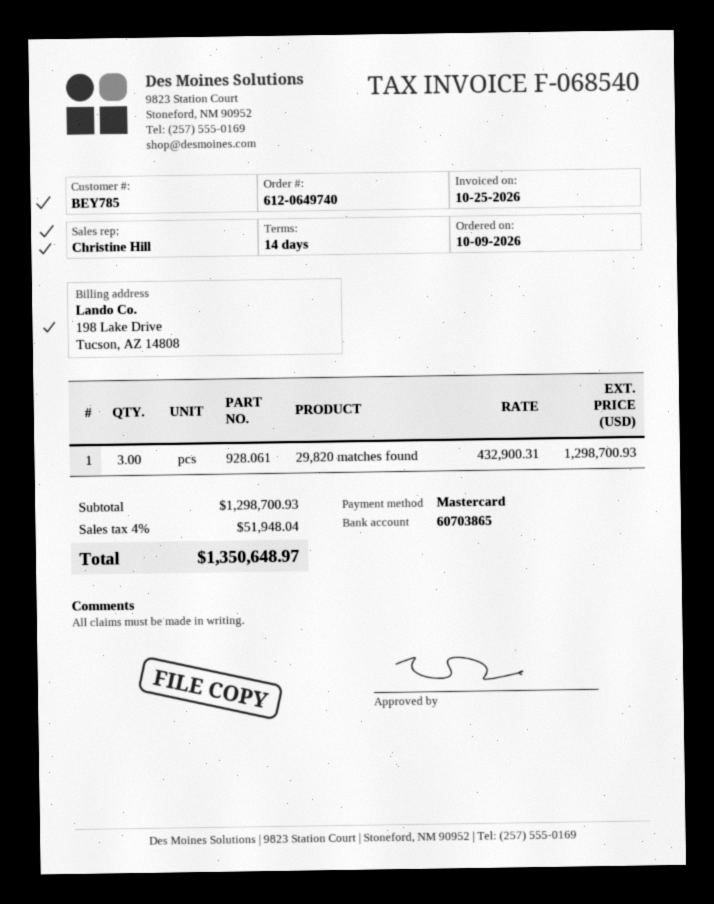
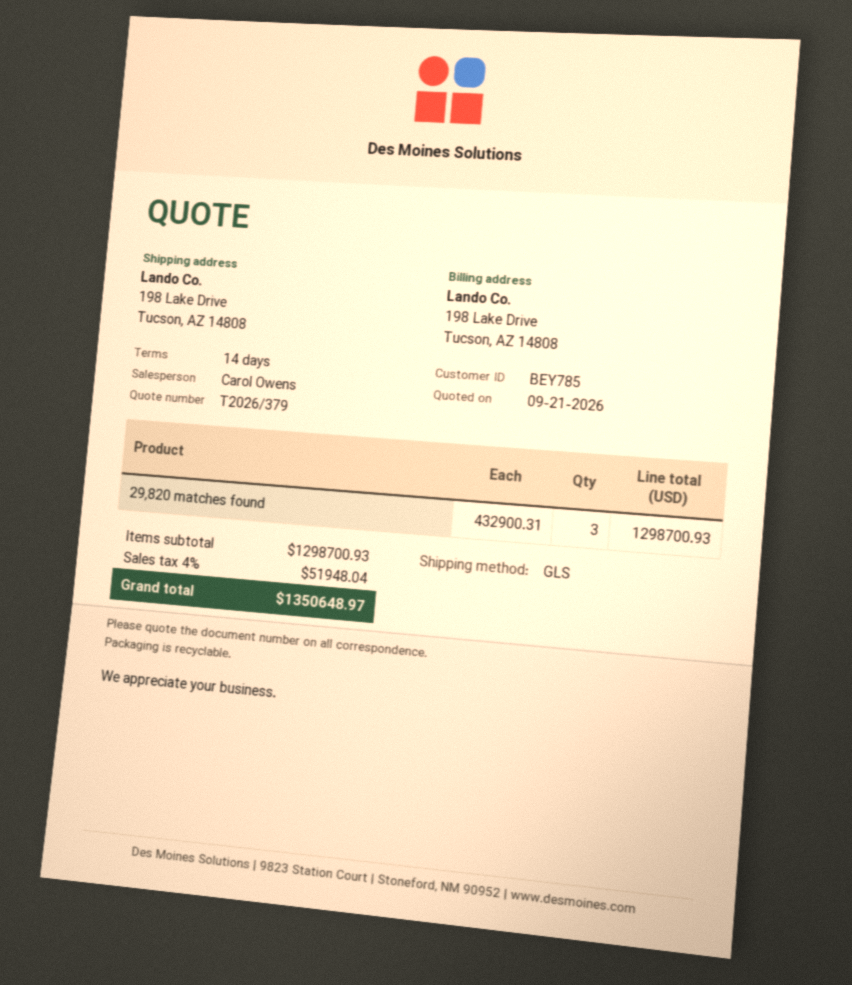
sales rep: Christine Hill -> Carol Owens

